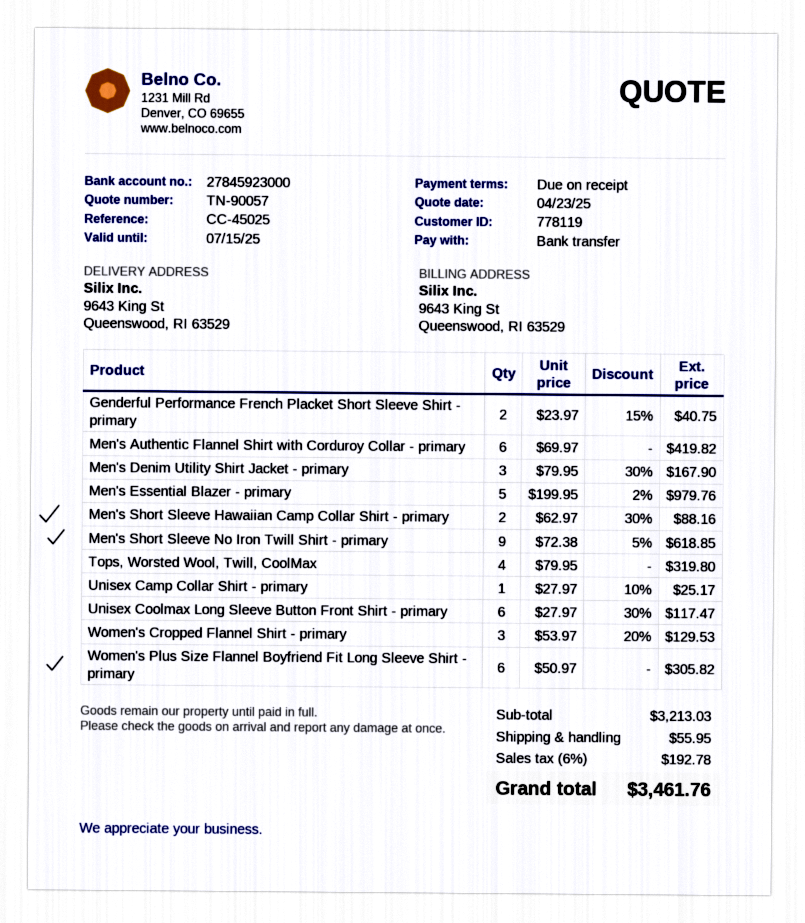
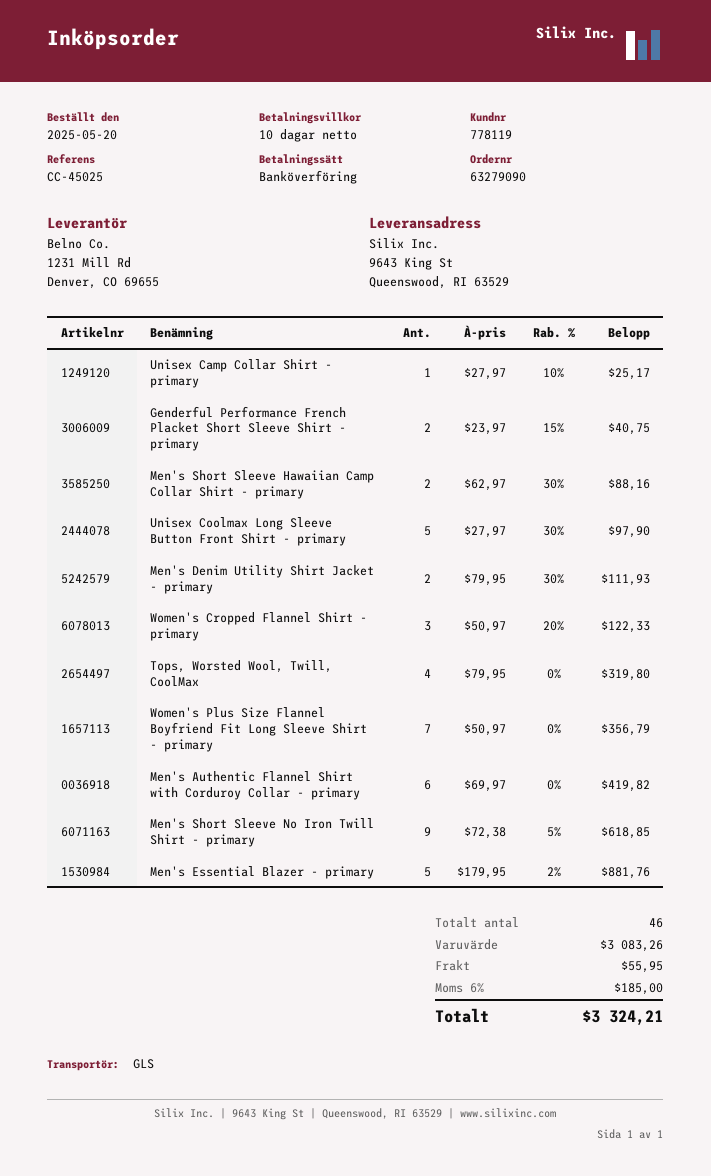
payment terms: on receipt -> 10 days
Men's Denim Utility Shirt Jacket - primary: 3 x 79.95 - 30% = 167.90 -> 2 x 79.95 - 30% = 111.93
Men's Essential Blazer - primary: 5 x 199.95 - 2% = 979.76 -> 5 x 179.95 - 2% = 881.76
Unisex Coolmax Long Sleeve Button Front Shirt - primary: 6 x 27.97 - 30% = 117.47 -> 5 x 27.97 - 30% = 97.90
Women's Cropped Flannel Shirt - primary: 3 x 53.97 - 20% = 129.53 -> 3 x 50.97 - 20% = 122.33
Women's Plus Size Flannel Boyfriend Fit Long Sleeve Shirt - primary: 6 x 50.97 = 305.82 -> 7 x 50.97 = 356.79
subtotal: 3213.03 -> 3083.26
tax: 6% = 192.78 -> 6% = 185.00
total: 3461.76 -> 3324.21

